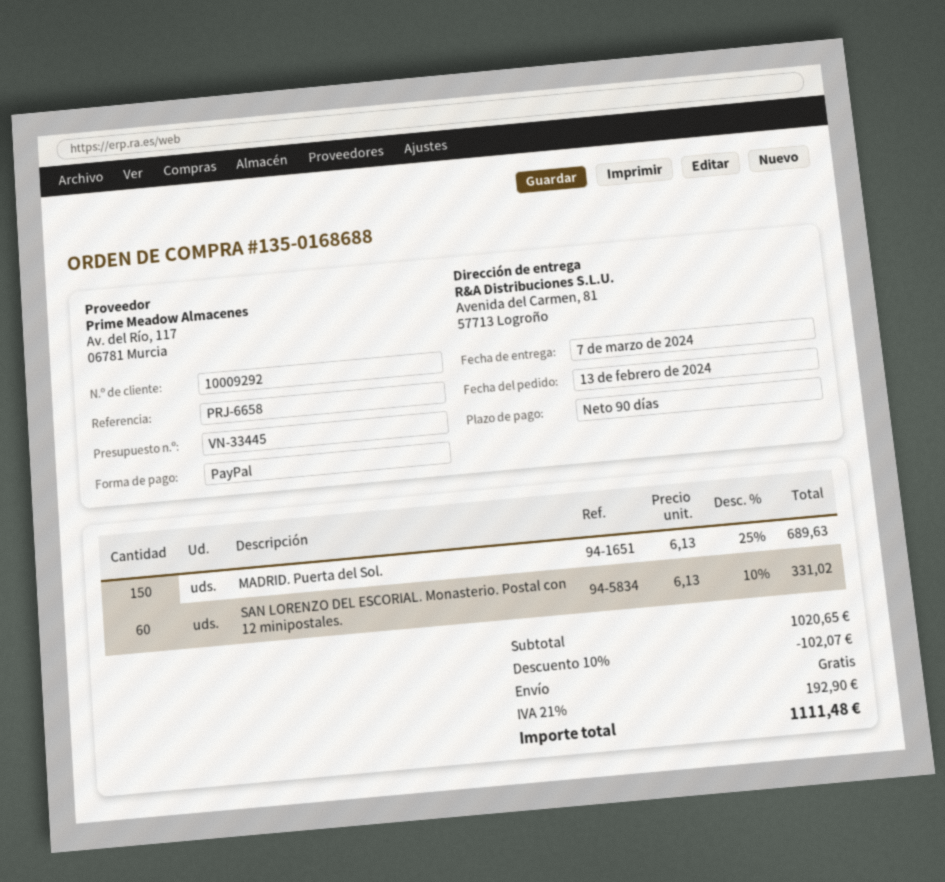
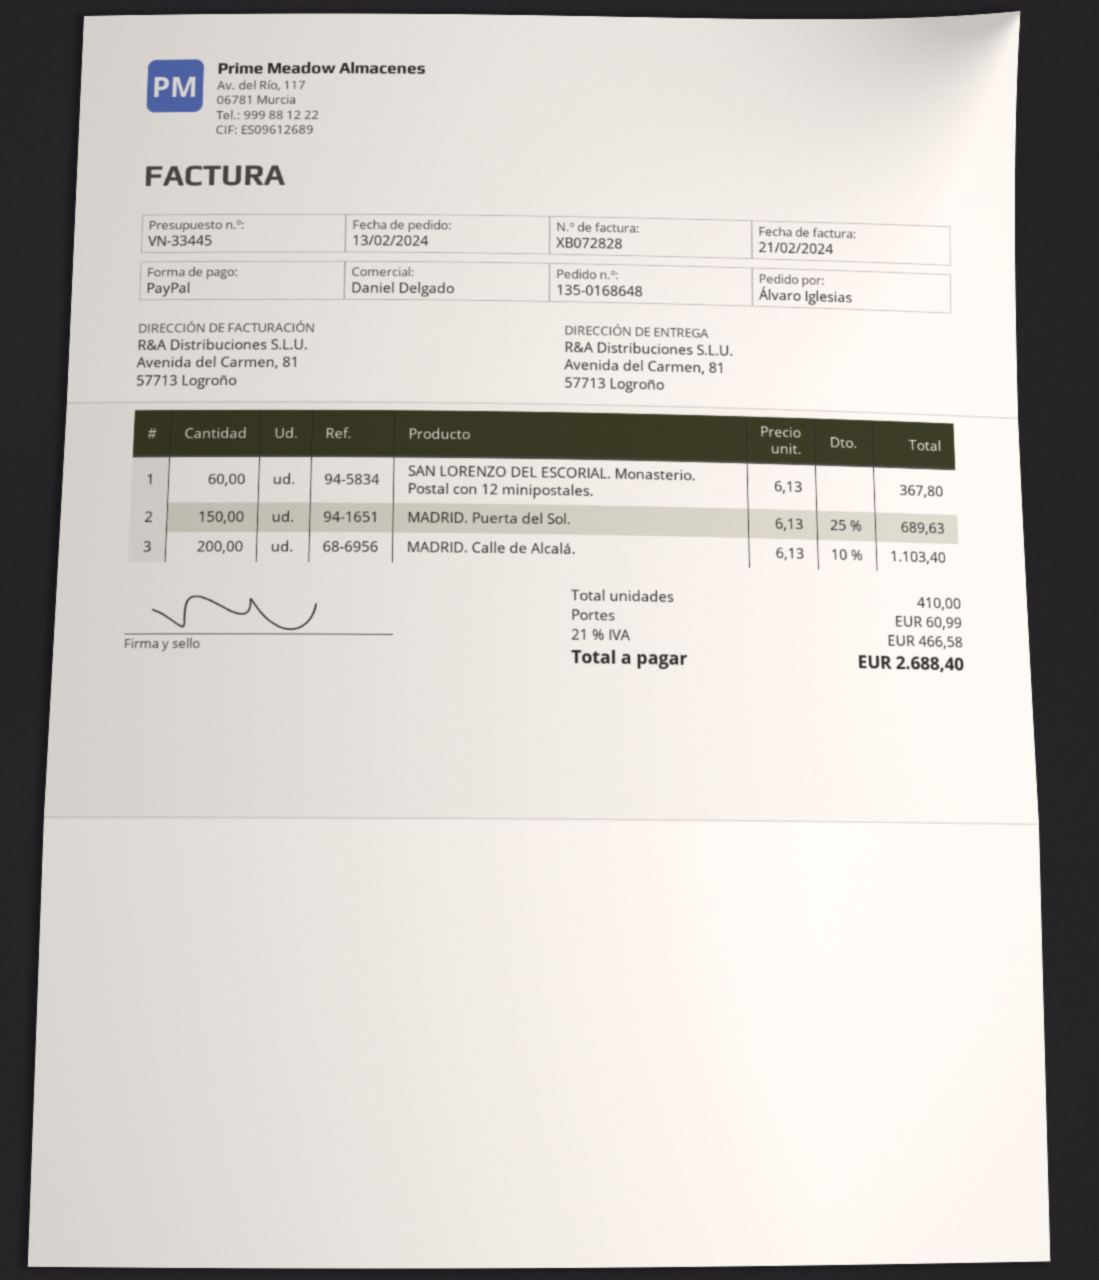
order number: 135-0168688 -> 135-0168648
SAN LORENZO DEL ESCORIAL. Monasterio. Postal con 12 minipostales.: 60 x 6.13 - 10% = 331.02 -> 60 x 6.13 = 367.80
MADRID. Calle de Alcalá.: none -> 200 x 6.13 - 10% = 1103.40
discount: 10% = 102.07 -> none
shipping: 0.00 -> 60.99
tax: 21% = 192.90 -> 21% = 466.58
total: 1111.48 -> 2688.40

